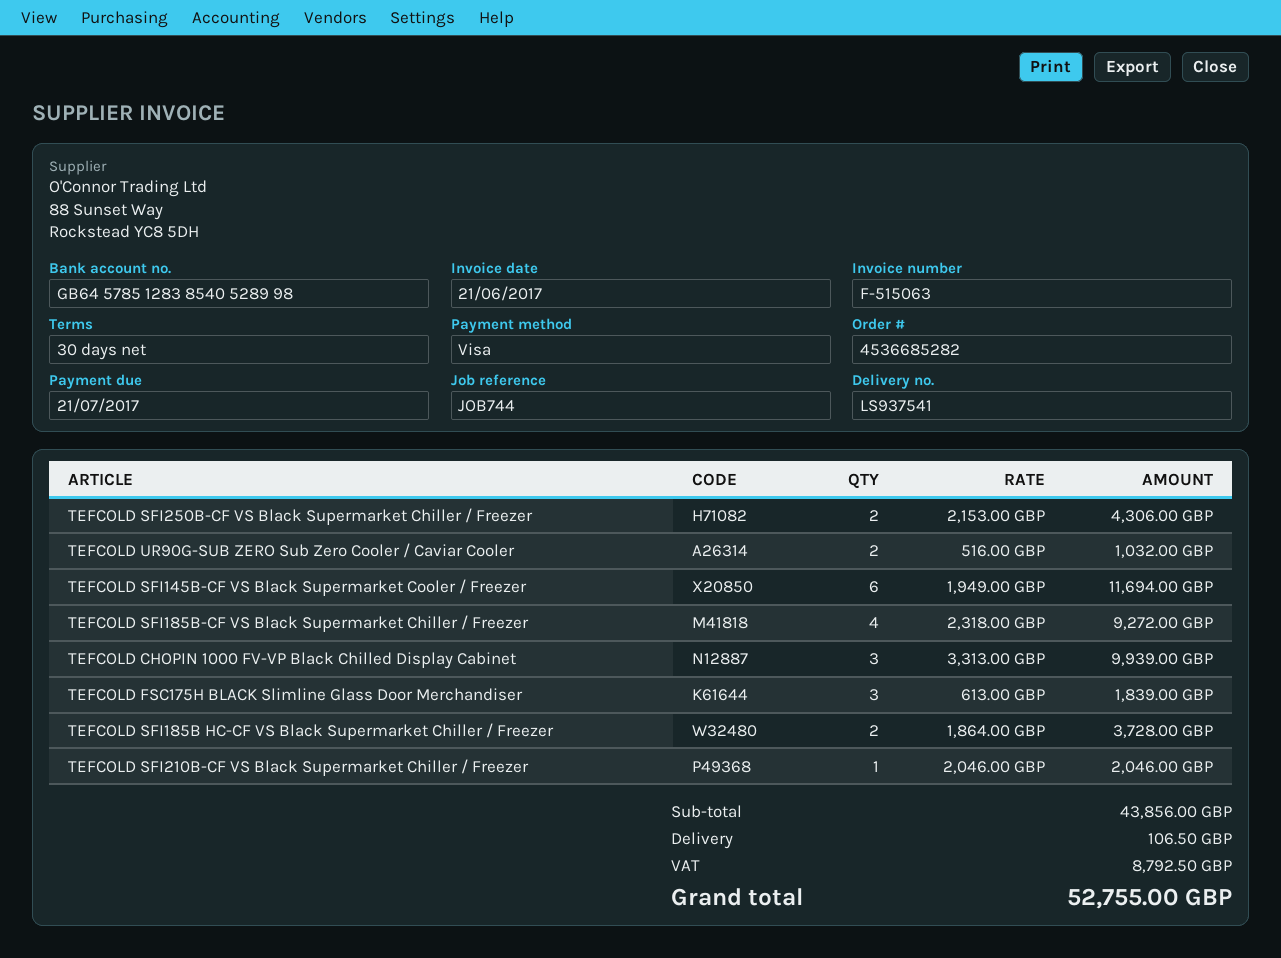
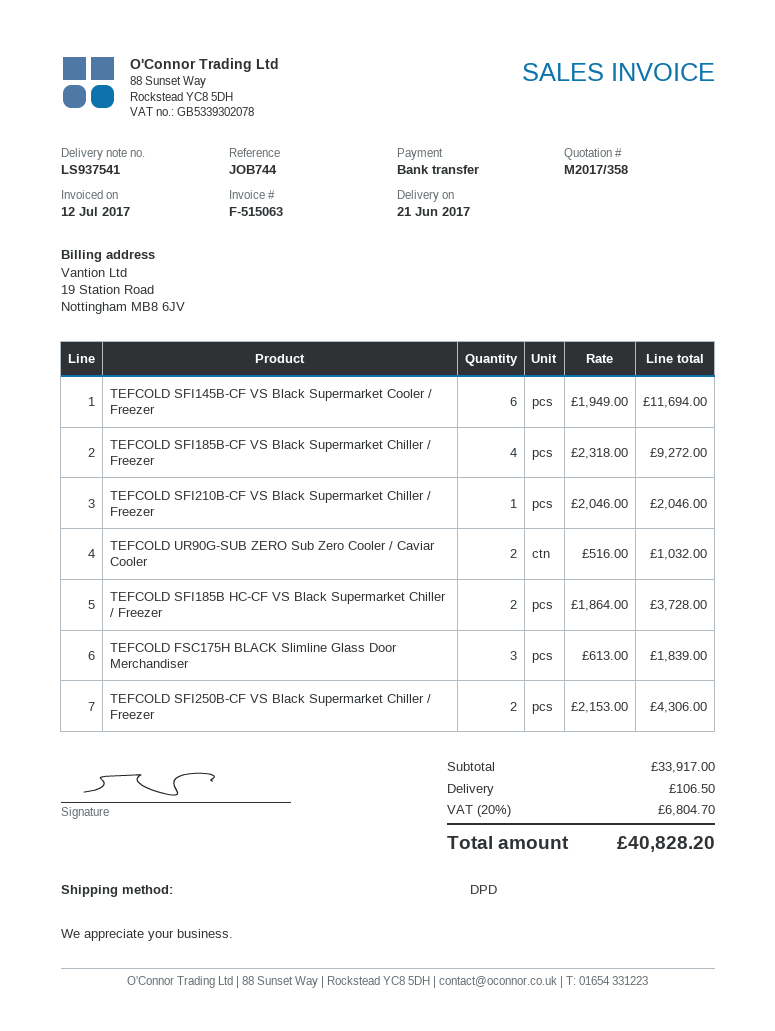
invoice date: 2017-06-21 -> 2017-07-12
payment method: Visa -> bank transfer
TEFCOLD CHOPIN 1000 FV-VP Black Chilled Display Cabinet: 3 x 3313.00 = 9939.00 -> none
subtotal: 43856.00 -> 33917.00
tax: 8792.50 -> 6804.70
total: 52755.00 -> 40828.20

